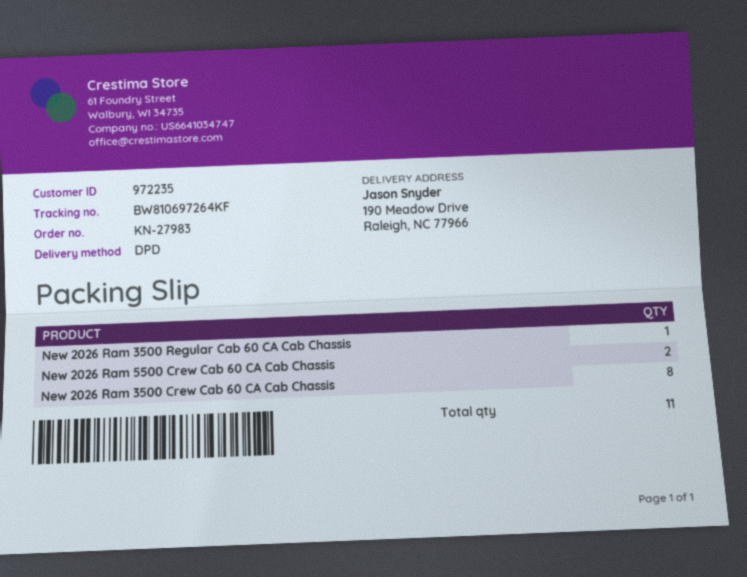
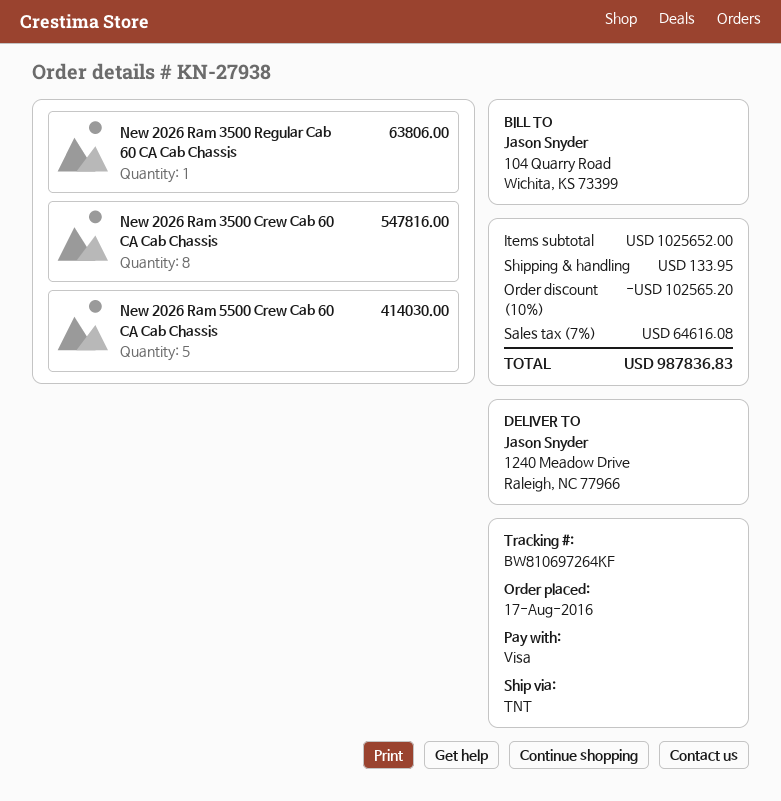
order number: KN-27983 -> KN-27938
shipping method: DPD -> TNT
ship to: 190 Meadow Drive, Raleigh, NC 77966 -> 1240 Meadow Drive, Raleigh, NC 77966
New 2026 Ram 5500 Crew Cab 60 CA Cab Chassis: 2 -> 5

